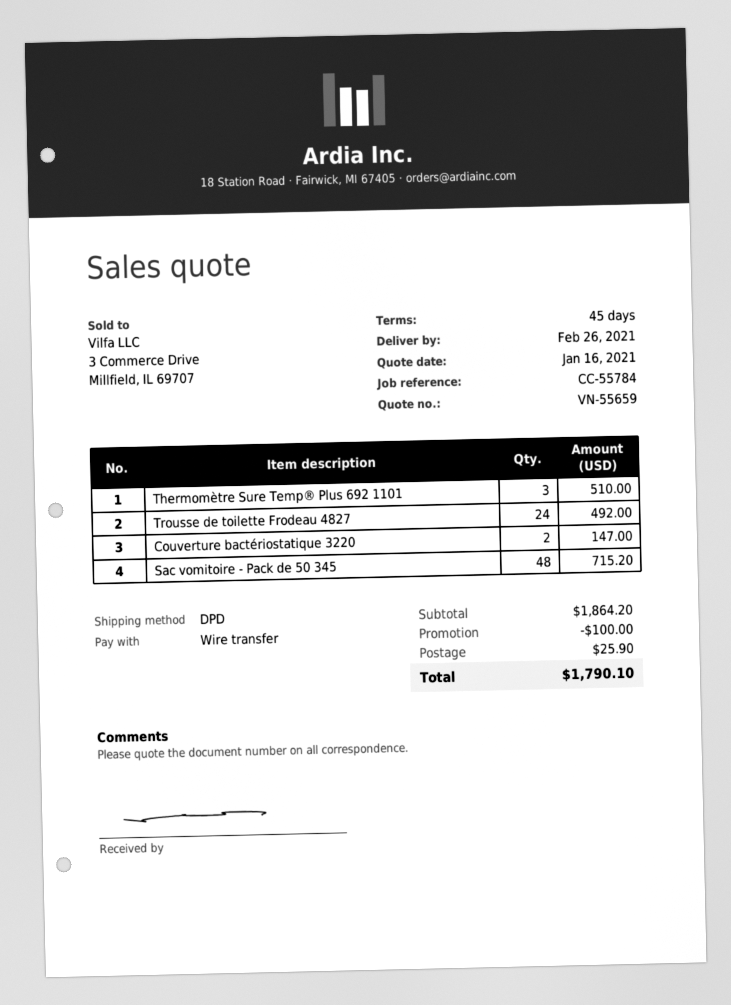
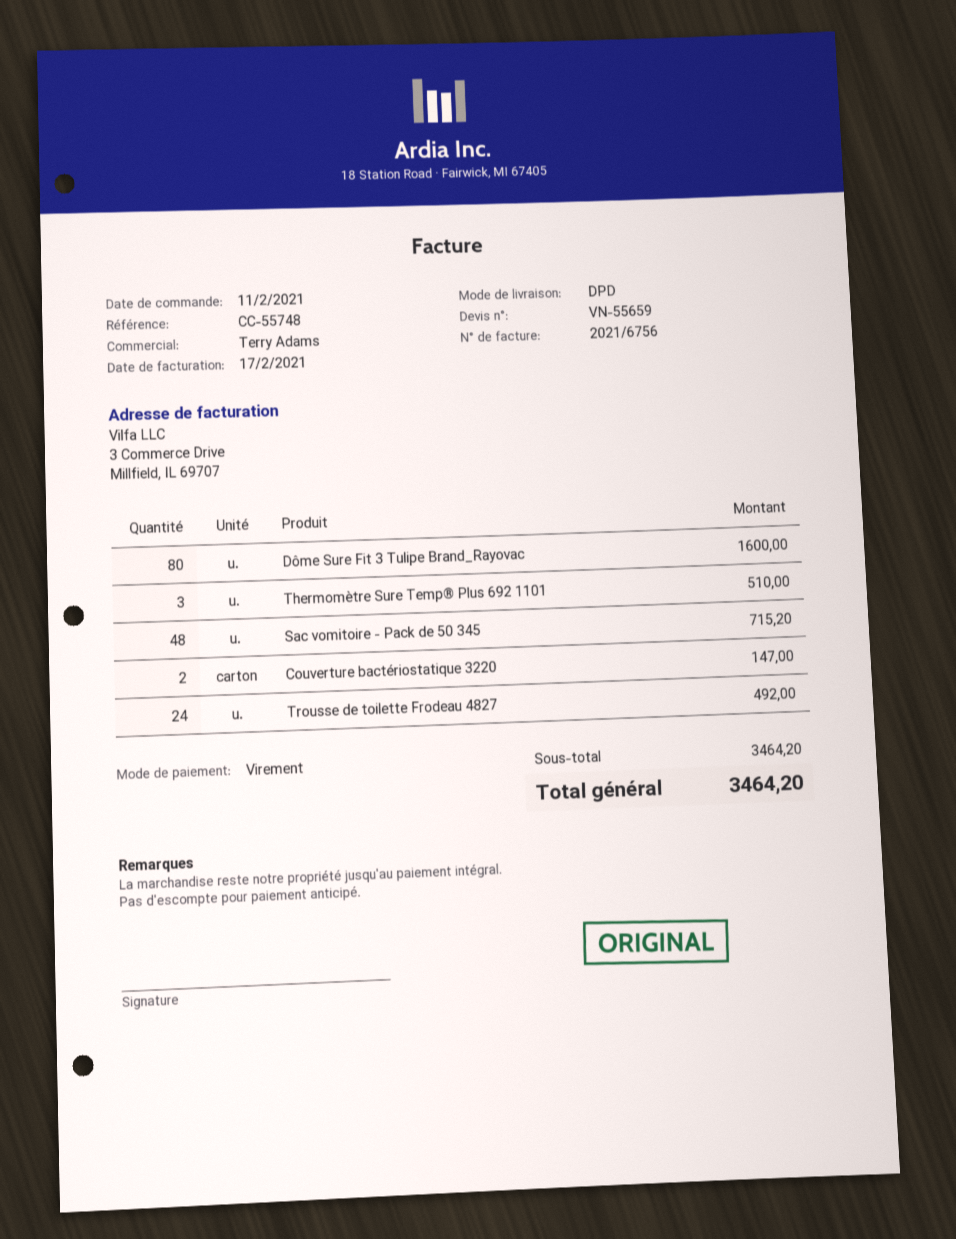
reference: CC-55784 -> CC-55748
Dôme Sure Fit 3 Tulipe Brand_Rayovac: none -> 80 for 1600.00
subtotal: 1864.20 -> 3464.20
discount: 100.00 -> none
shipping: 25.90 -> none
total: 1790.10 -> 3464.20

